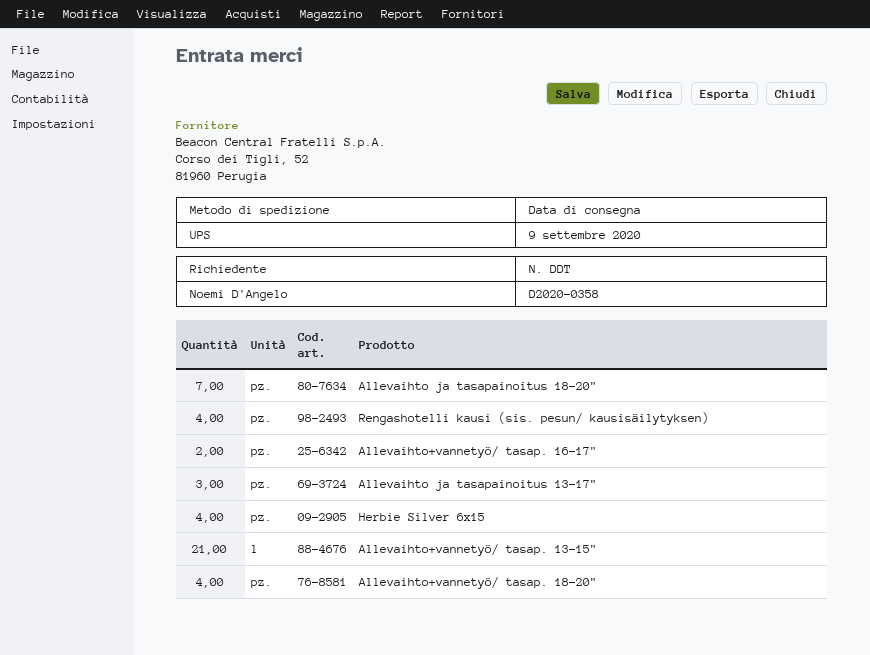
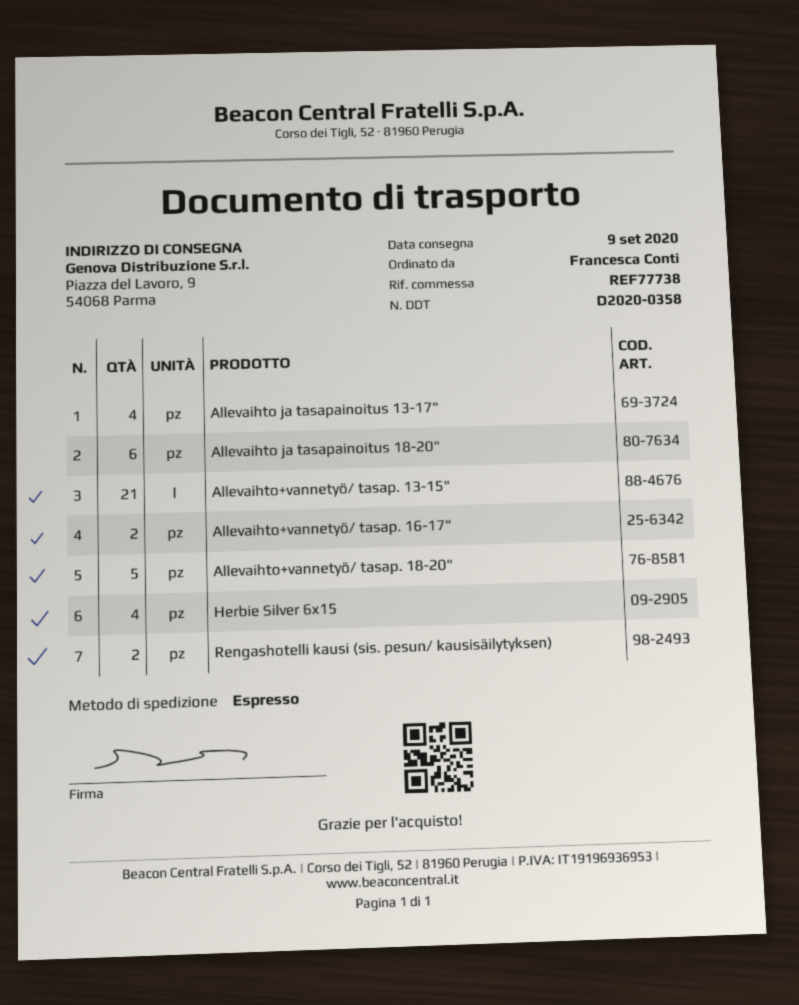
ordered by: Noemi D'Angelo -> Francesca Conti
shipping method: UPS -> express
Allevaihto ja tasapainoitus 18-20": 7 -> 6
Rengashotelli kausi (sis. pesun/ kausisäilytyksen): 4 -> 2
Allevaihto ja tasapainoitus 13-17": 3 -> 4
Allevaihto+vannetyö/ tasap. 18-20": 4 -> 5

